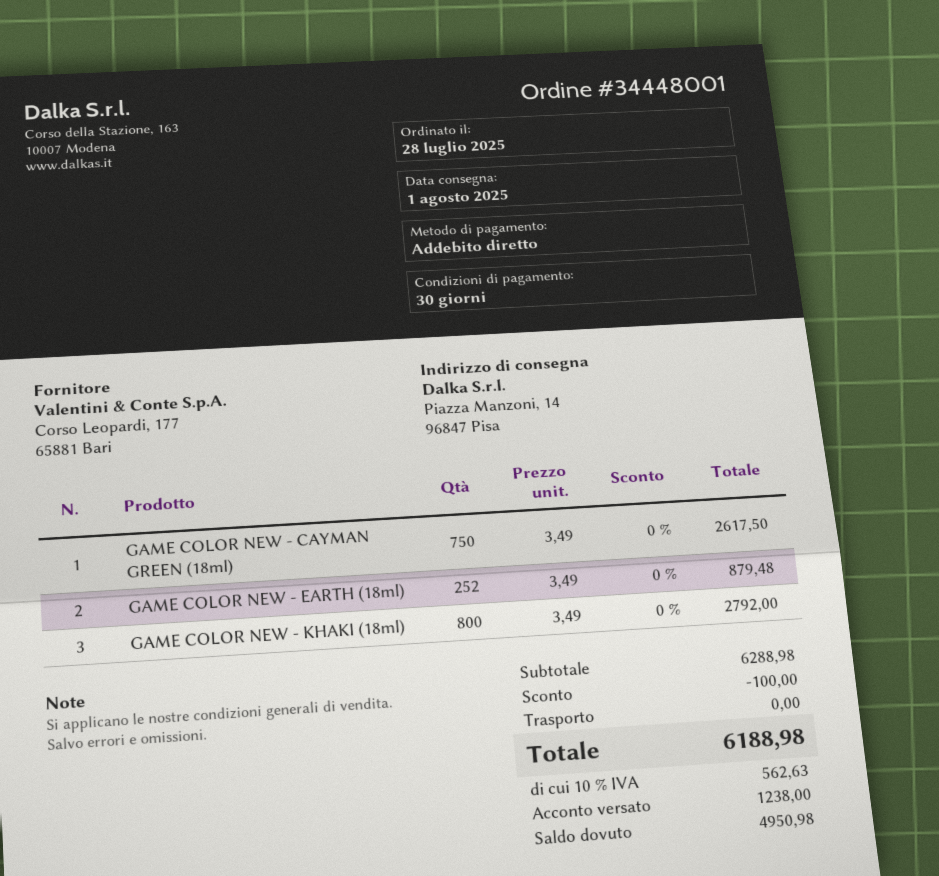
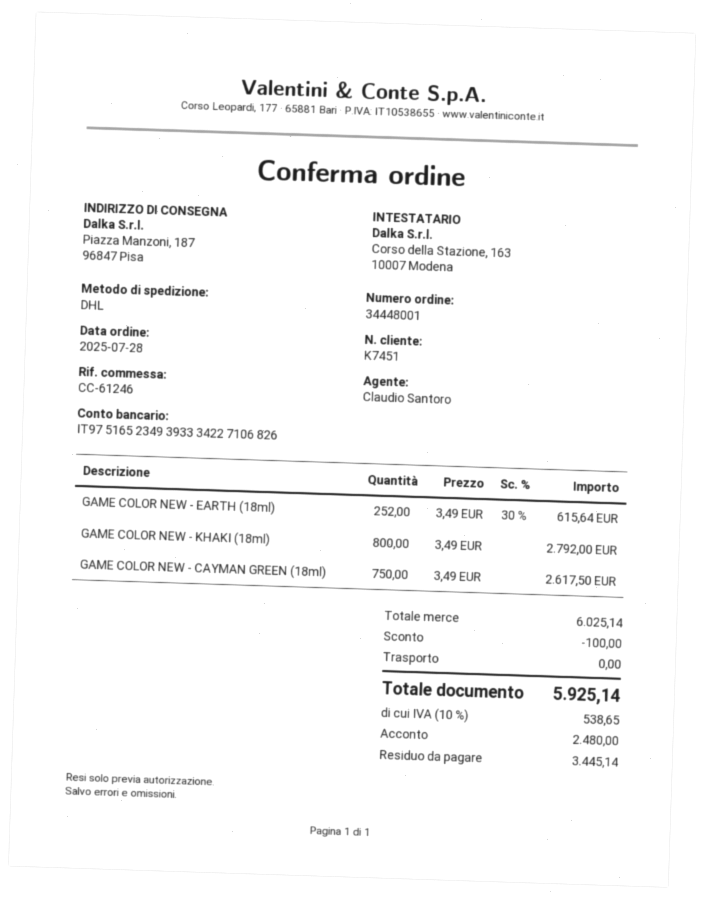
ship to: Piazza Manzoni, 14, 96847 Pisa -> Piazza Manzoni, 187, 96847 Pisa
GAME COLOR NEW - EARTH (18ml): 252 x 3.49 = 879.48 -> 252 x 3.49 - 30% = 615.64
subtotal: 6288.98 -> 6025.14
tax: 10% = 562.63 -> 10% = 538.65
total: 6188.98 -> 5925.14
deposit: 1238.00 -> 2480.00
balance: 4950.98 -> 3445.14

